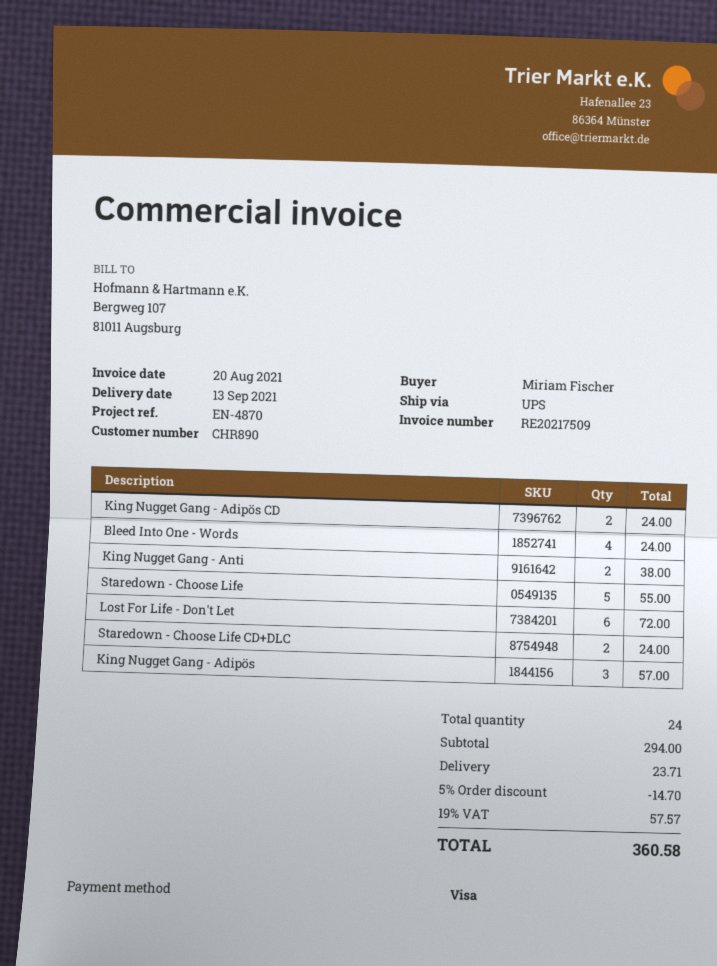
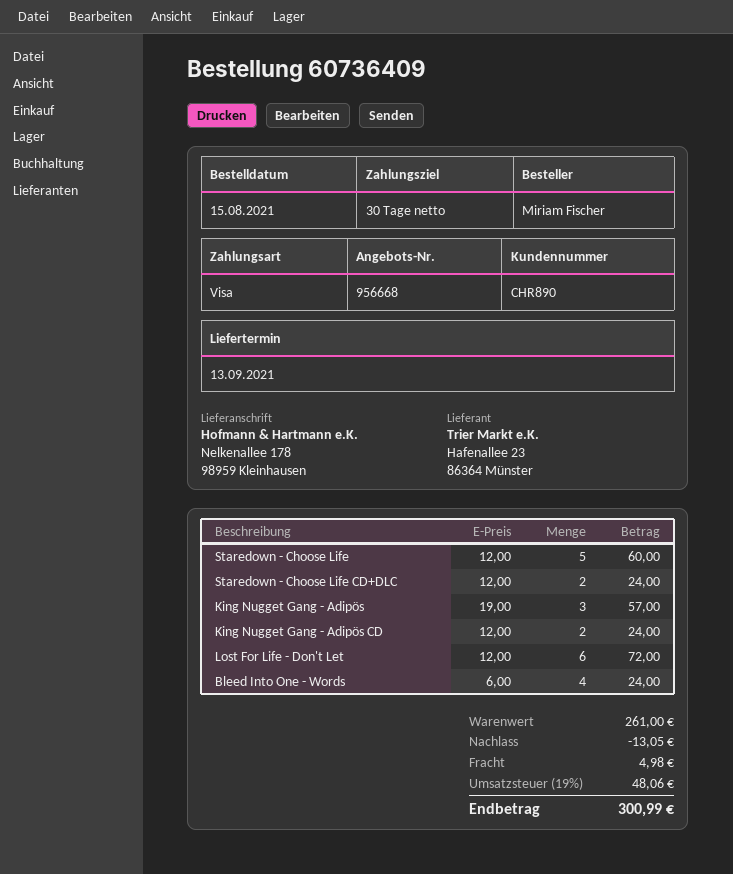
King Nugget Gang - Anti: 2 for 38.00 -> none
Staredown - Choose Life: 5 for 55.00 -> 5 for 60.00
subtotal: 294.00 -> 261.00
discount: 14.70 -> 13.05
shipping: 23.71 -> 4.98
tax: 19% = 57.57 -> 19% = 48.06
total: 360.58 -> 300.99

